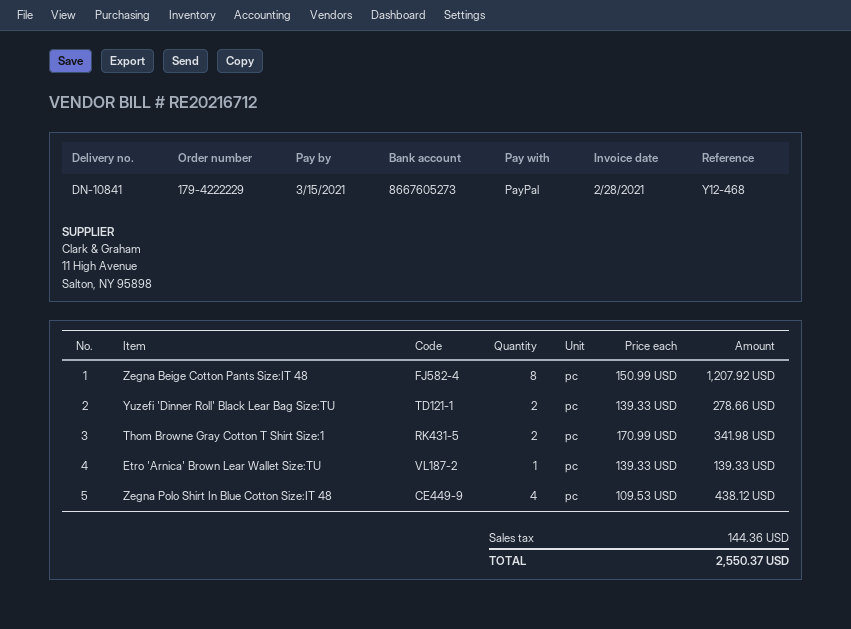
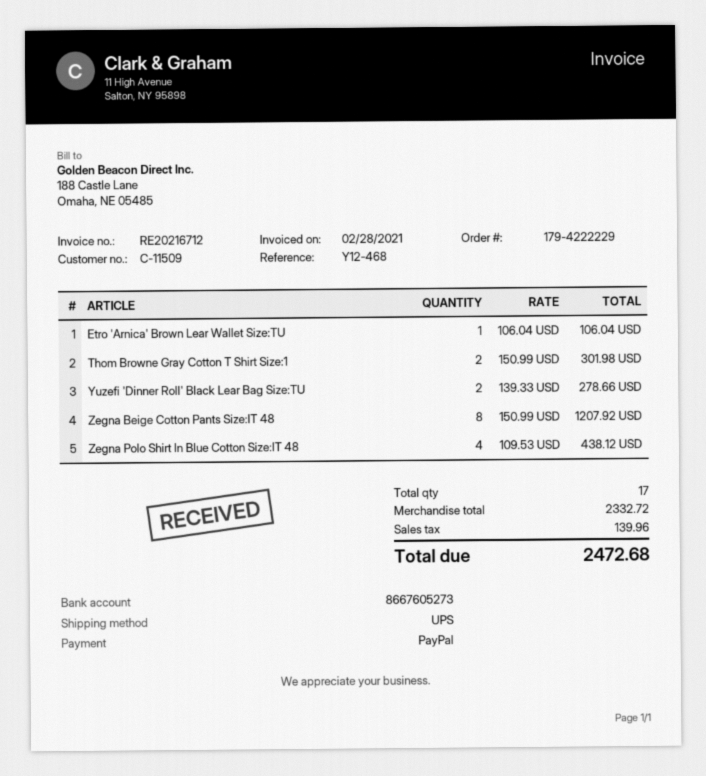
Thom Browne Gray Cotton T Shirt Size:1: 2 x 170.99 = 341.98 -> 2 x 150.99 = 301.98
Etro 'Arnica' Brown Lear Wallet Size:TU: 1 x 139.33 = 139.33 -> 1 x 106.04 = 106.04
tax: 144.36 -> 139.96
total: 2550.37 -> 2472.68

